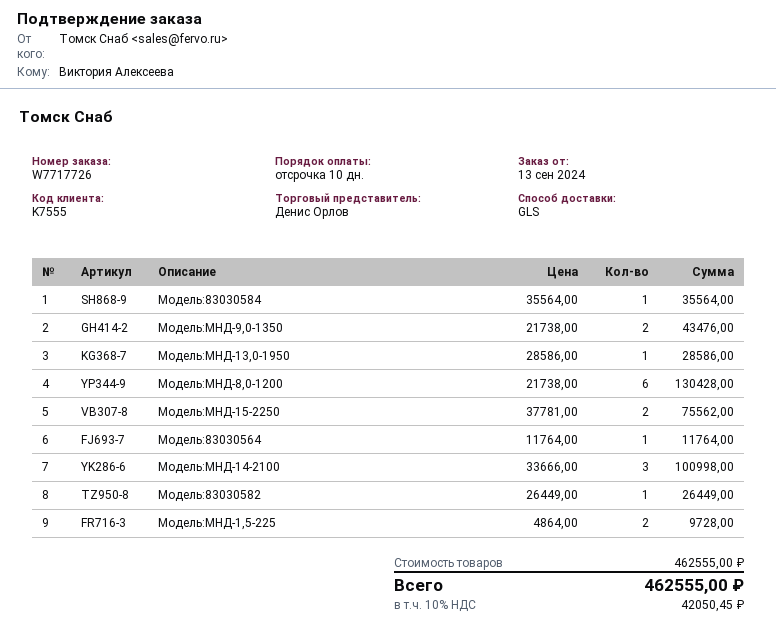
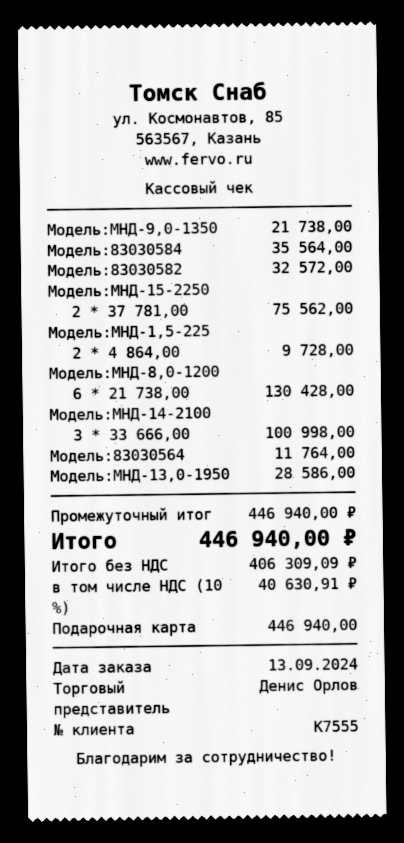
Модель:МНД-9,0-1350: 2 x 21738.00 = 43476.00 -> 1 x 21738.00 = 21738.00
Модель:83030582: 1 x 26449.00 = 26449.00 -> 1 x 32572.00 = 32572.00
subtotal: 462555.00 -> 446940.00
tax: 10% = 42050.45 -> 10% = 40630.91
total: 462555.00 -> 446940.00

